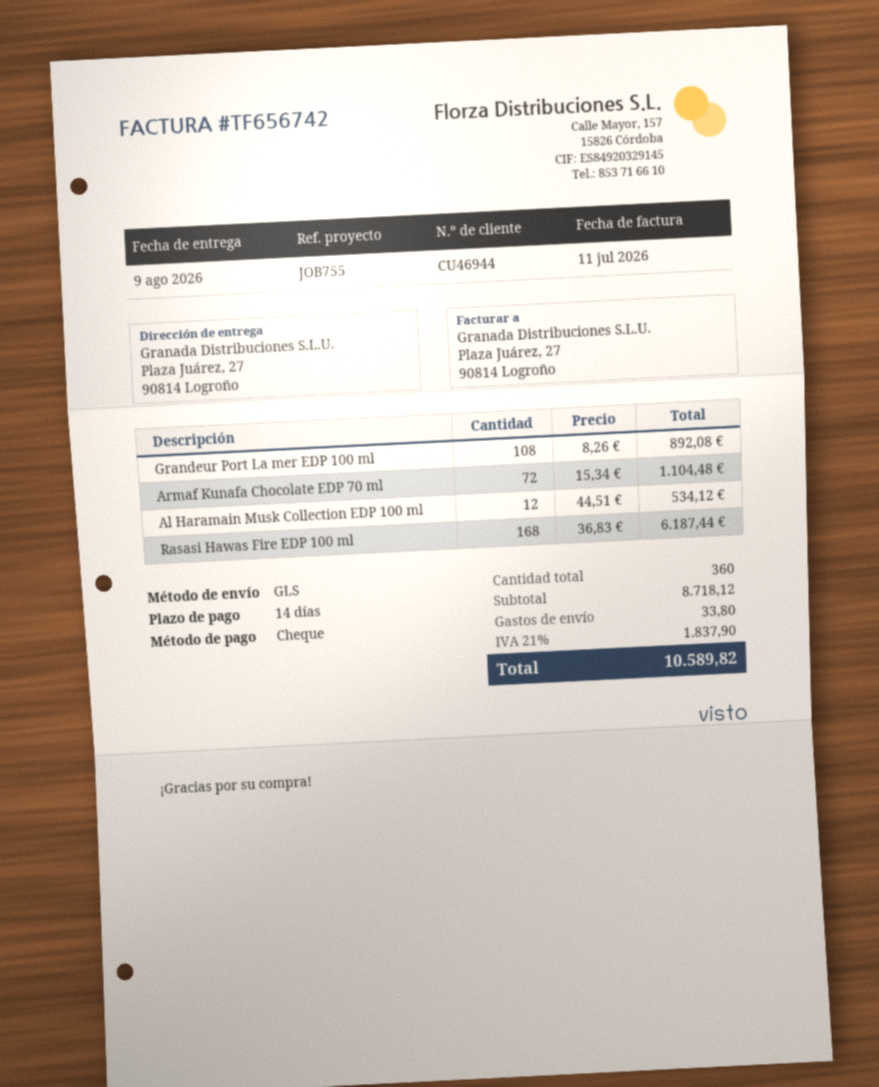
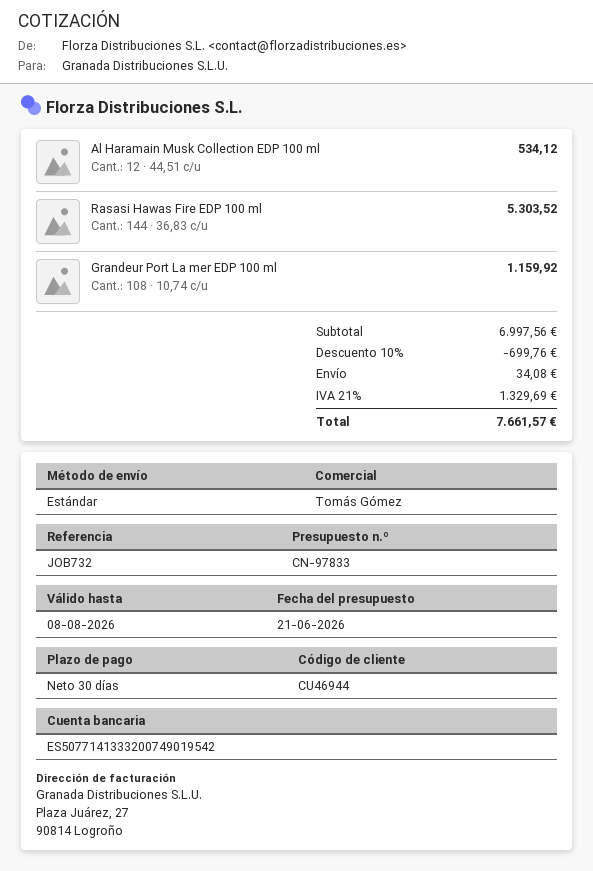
payment terms: 14 days -> 30 days
reference: JOB755 -> JOB732
shipping method: GLS -> standard
Grandeur Port La mer EDP 100 ml: 108 x 8.26 = 892.08 -> 108 x 10.74 = 1159.92
Armaf Kunafa Chocolate EDP 70 ml: 72 x 15.34 = 1104.48 -> none
Rasasi Hawas Fire EDP 100 ml: 168 x 36.83 = 6187.44 -> 144 x 36.83 = 5303.52
subtotal: 8718.12 -> 6997.56
discount: none -> 10% = 699.76
shipping: 33.80 -> 34.08
tax: 21% = 1837.90 -> 21% = 1329.69
total: 10589.82 -> 7661.57

